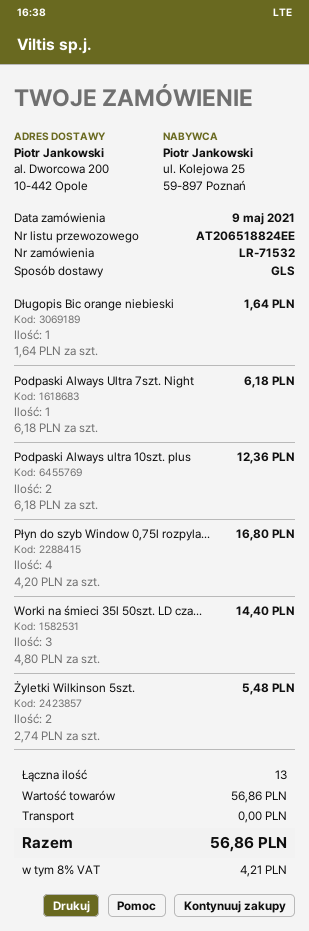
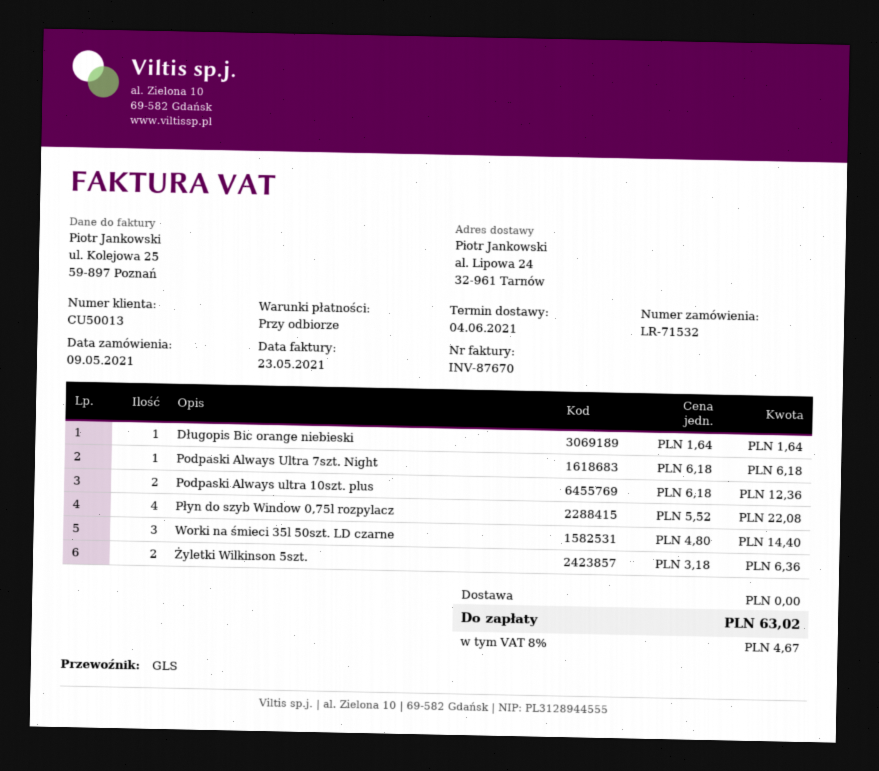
ship to: al. Dworcowa 200, 10-442 Opole -> al. Lipowa 24, 32-961 Tarnów
Płyn do szyb Window 0,75l rozpyla...: 4 x 4.20 = 16.80 -> 4 x 5.52 = 22.08
Żyletki Wilkinson 5szt.: 2 x 2.74 = 5.48 -> 2 x 3.18 = 6.36
tax: 8% = 4.21 -> 8% = 4.67
total: 56.86 -> 63.02

